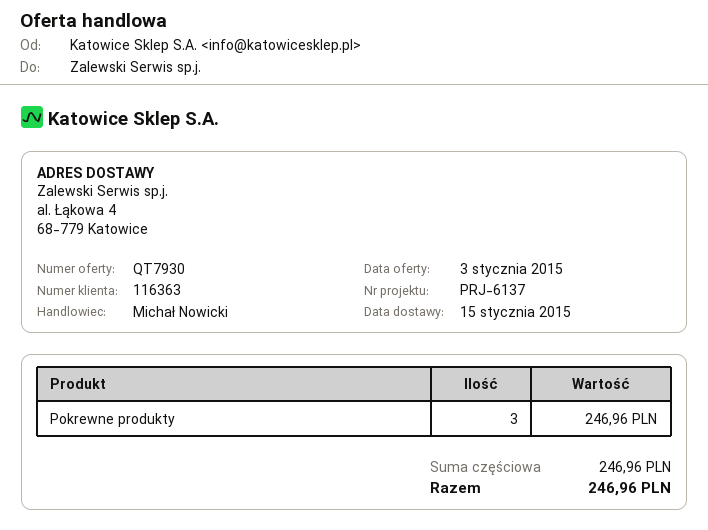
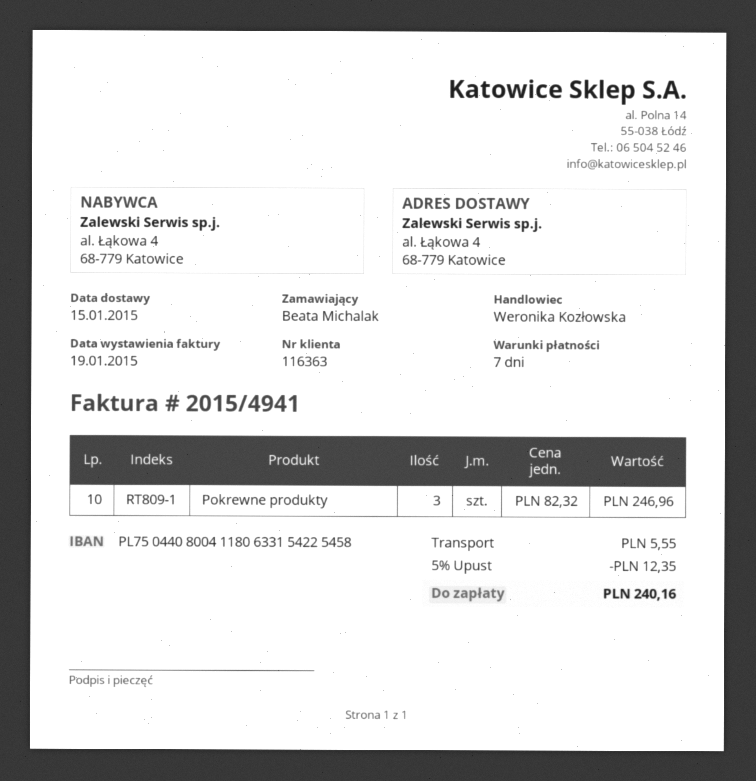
sales rep: Michał Nowicki -> Weronika Kozłowska
discount: none -> 5% = 12.35
shipping: none -> 5.55
total: 246.96 -> 240.16

